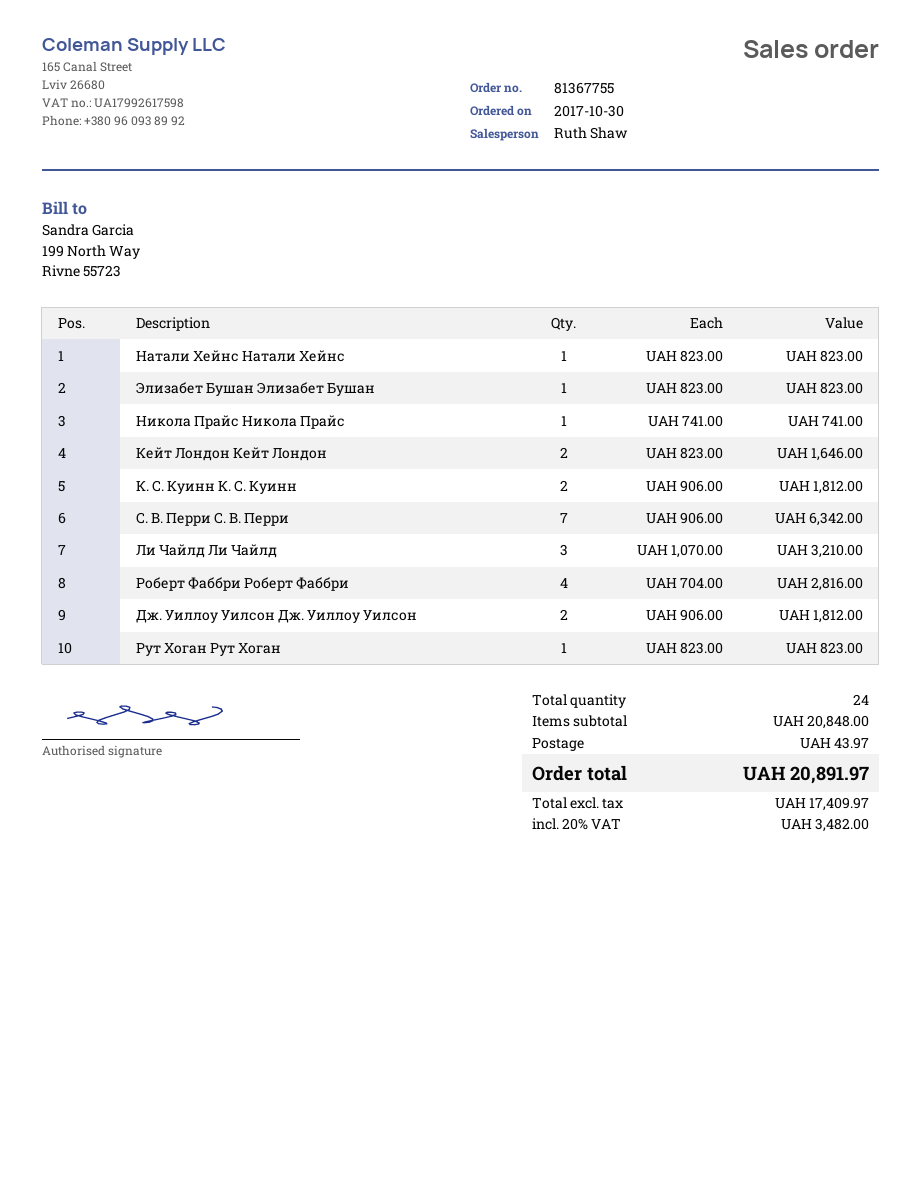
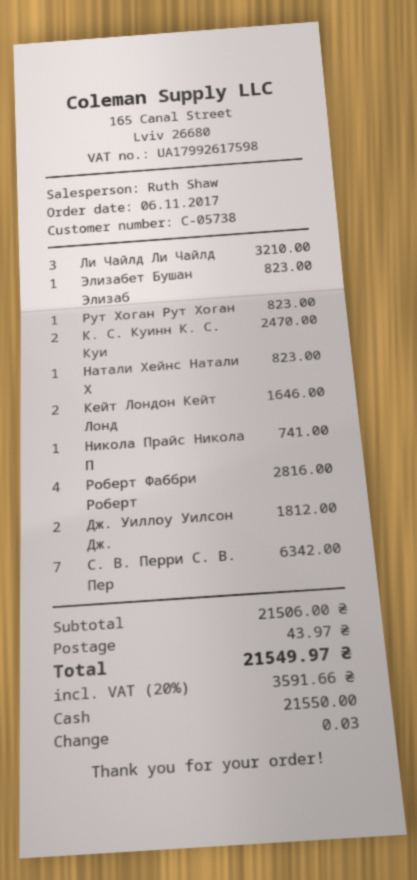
order date: 2017-10-30 -> 2017-11-06
К. С. Куинн К. С. Куинн: 2 for 1812.00 -> 2 for 2470.00
subtotal: 20848.00 -> 21506.00
tax: 20% = 3482.00 -> 20% = 3591.66
total: 20891.97 -> 21549.97

